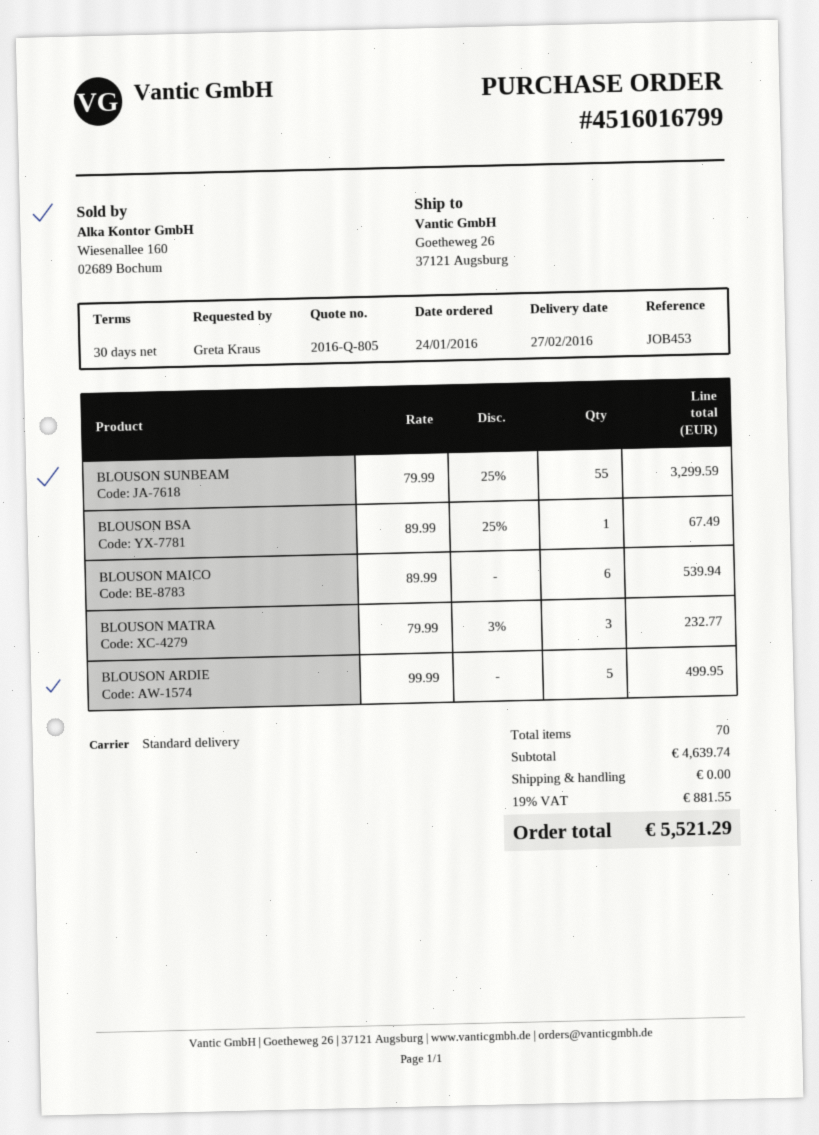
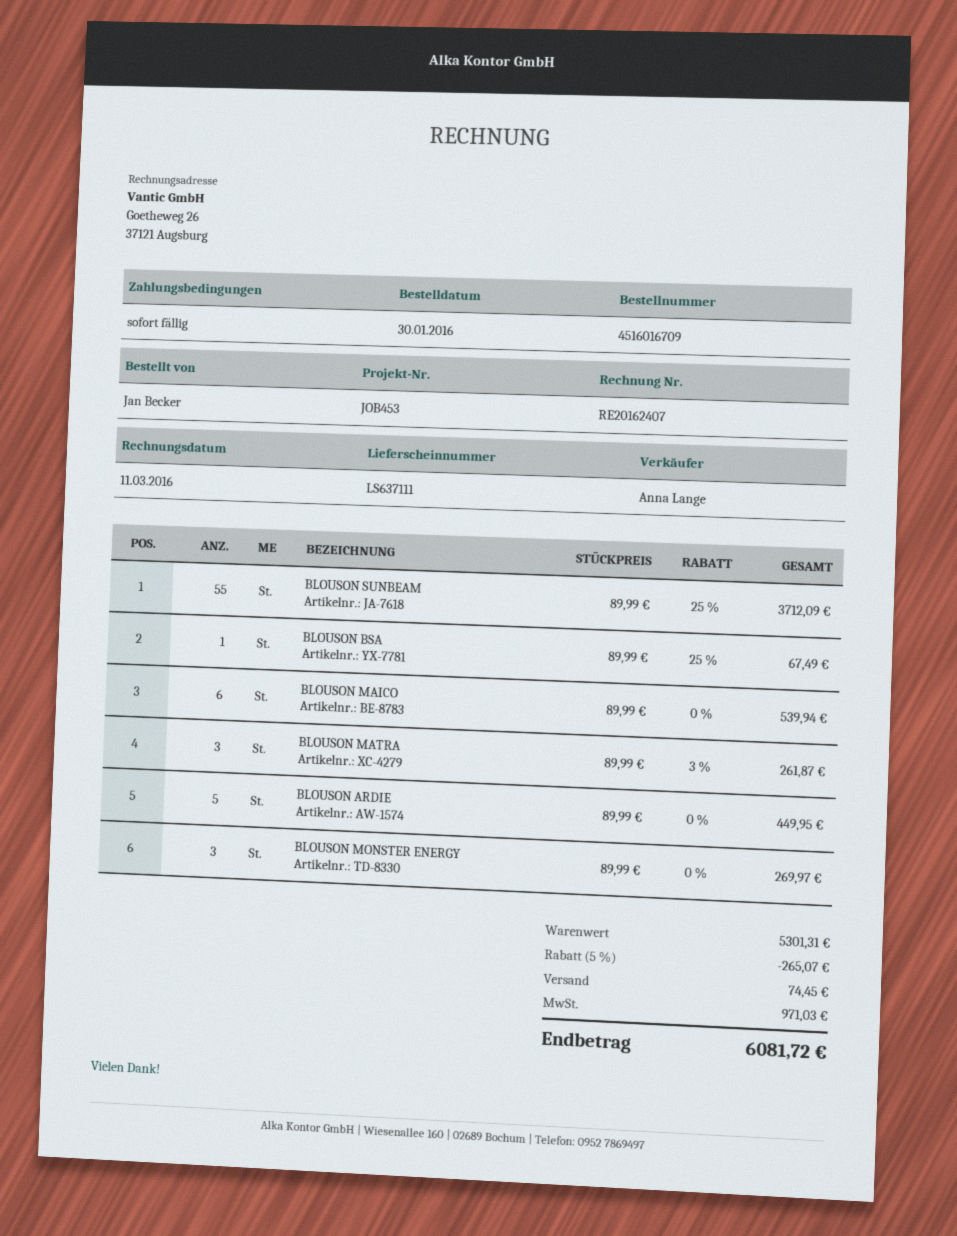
order number: 4516016799 -> 4516016709
order date: 2016-01-24 -> 2016-01-30
payment terms: 30 days -> on receipt
ordered by: Greta Kraus -> Jan Becker
BLOUSON SUNBEAM: 55 x 79.99 - 25% = 3299.59 -> 55 x 89.99 - 25% = 3712.09
BLOUSON MATRA: 3 x 79.99 - 3% = 232.77 -> 3 x 89.99 - 3% = 261.87
BLOUSON ARDIE: 5 x 99.99 = 499.95 -> 5 x 89.99 = 449.95
BLOUSON MONSTER ENERGY: none -> 3 x 89.99 = 269.97
subtotal: 4639.74 -> 5301.31
discount: none -> 5% = 265.07
shipping: 0.00 -> 74.45
tax: 881.55 -> 971.03
total: 5521.29 -> 6081.72

